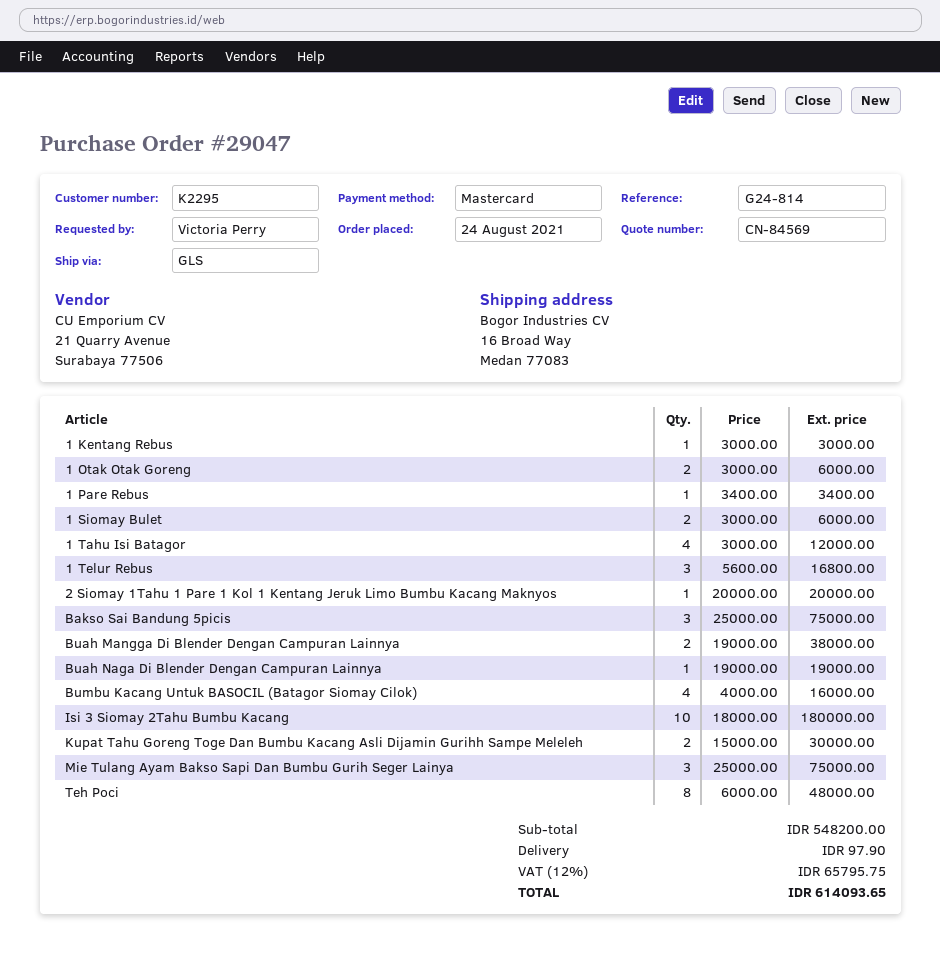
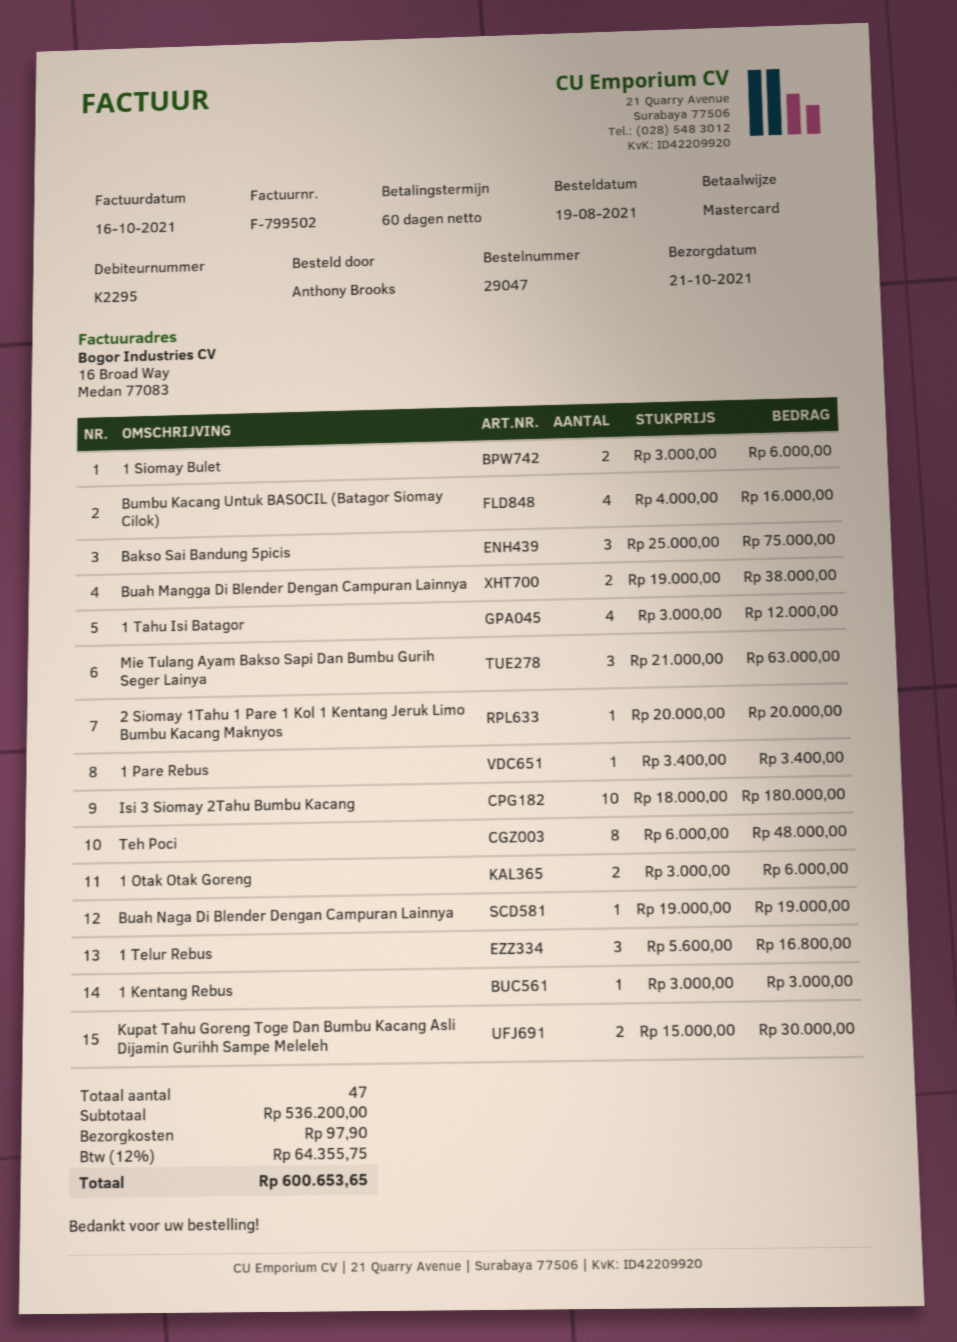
order date: 2021-08-24 -> 2021-08-19
ordered by: Victoria Perry -> Anthony Brooks
Mie Tulang Ayam Bakso Sapi Dan Bumbu Gurih Seger Lainya: 3 x 25000.00 = 75000.00 -> 3 x 21000.00 = 63000.00
subtotal: 548200.00 -> 536200.00
tax: 12% = 65795.75 -> 12% = 64355.75
total: 614093.65 -> 600653.65

